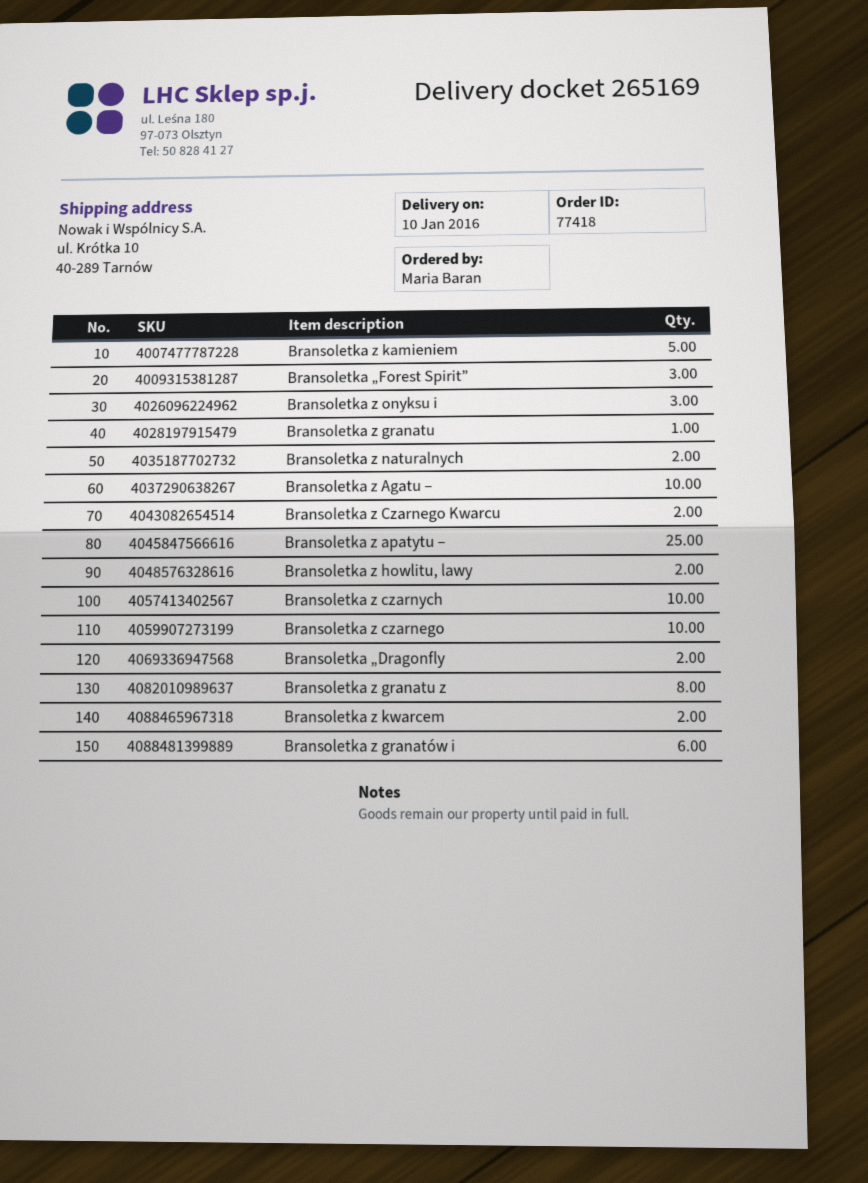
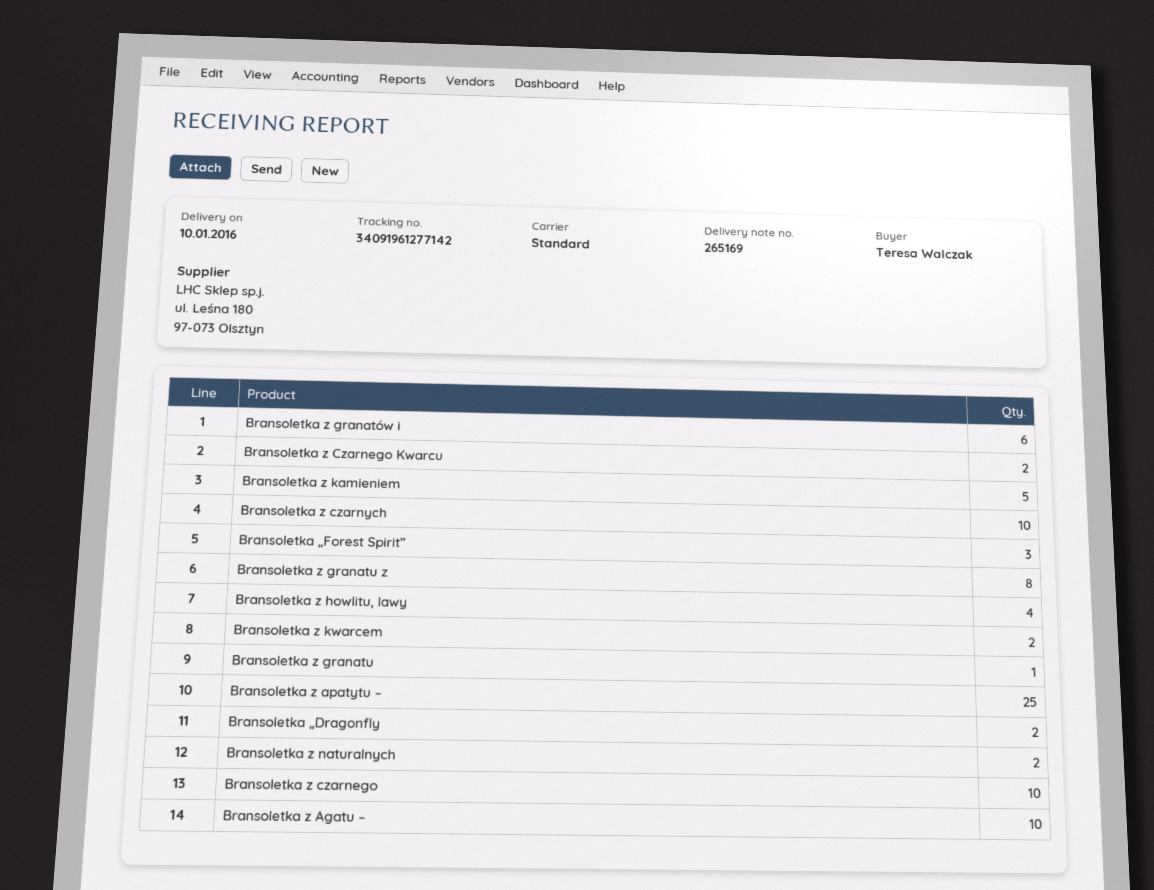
ordered by: Maria Baran -> Teresa Walczak
Bransoletka z onyksu i: 3 -> none
Bransoletka z howlitu, lawy: 2 -> 4

